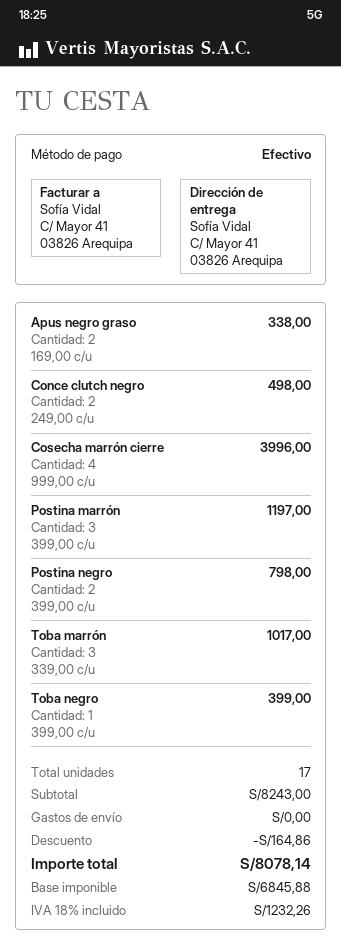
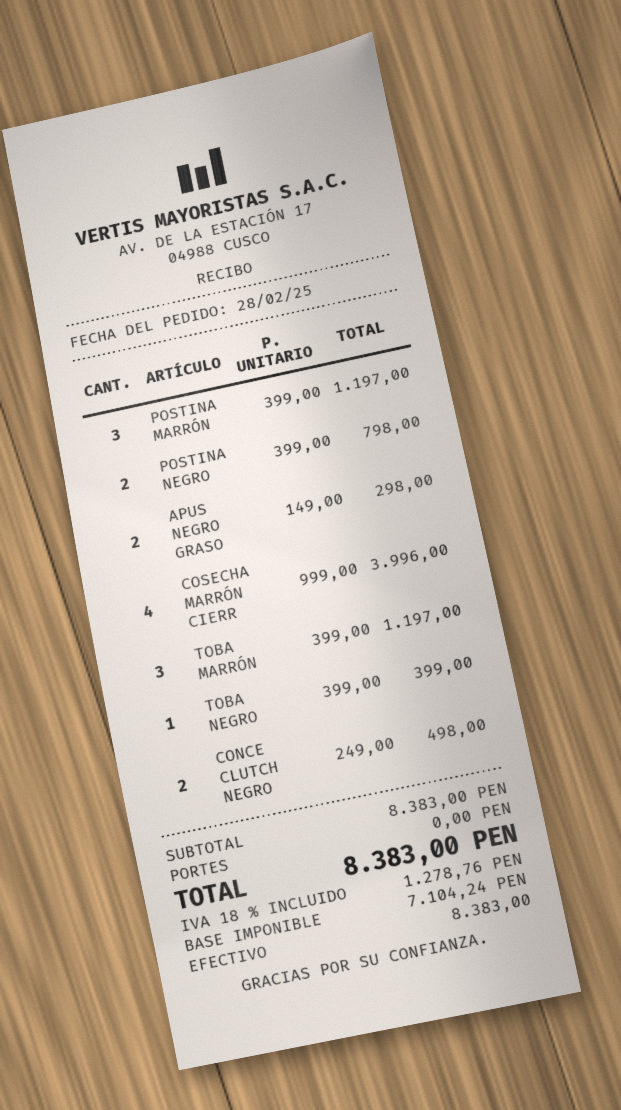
Apus negro graso: 2 x 169.00 = 338.00 -> 2 x 149.00 = 298.00
Toba marrón: 3 x 339.00 = 1017.00 -> 3 x 399.00 = 1197.00
subtotal: 8243.00 -> 8383.00
discount: 164.86 -> none
net: 6845.88 -> 7104.24
tax: 18% = 1232.26 -> 18% = 1278.76
total: 8078.14 -> 8383.00

